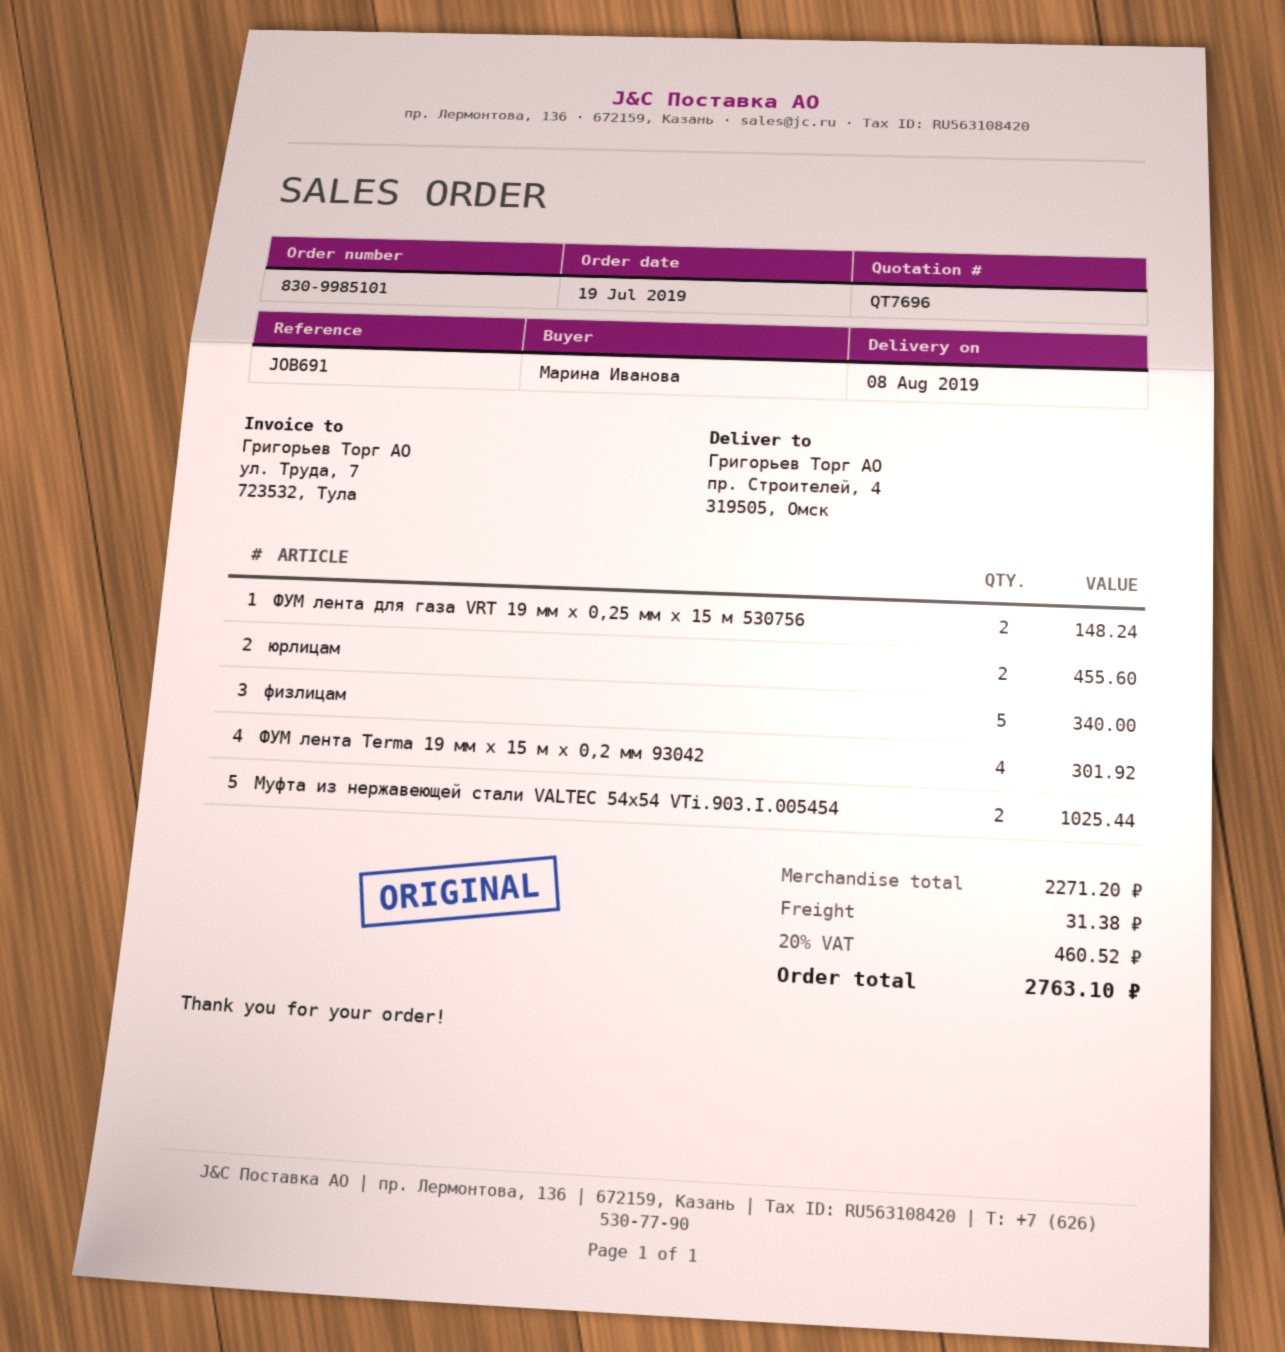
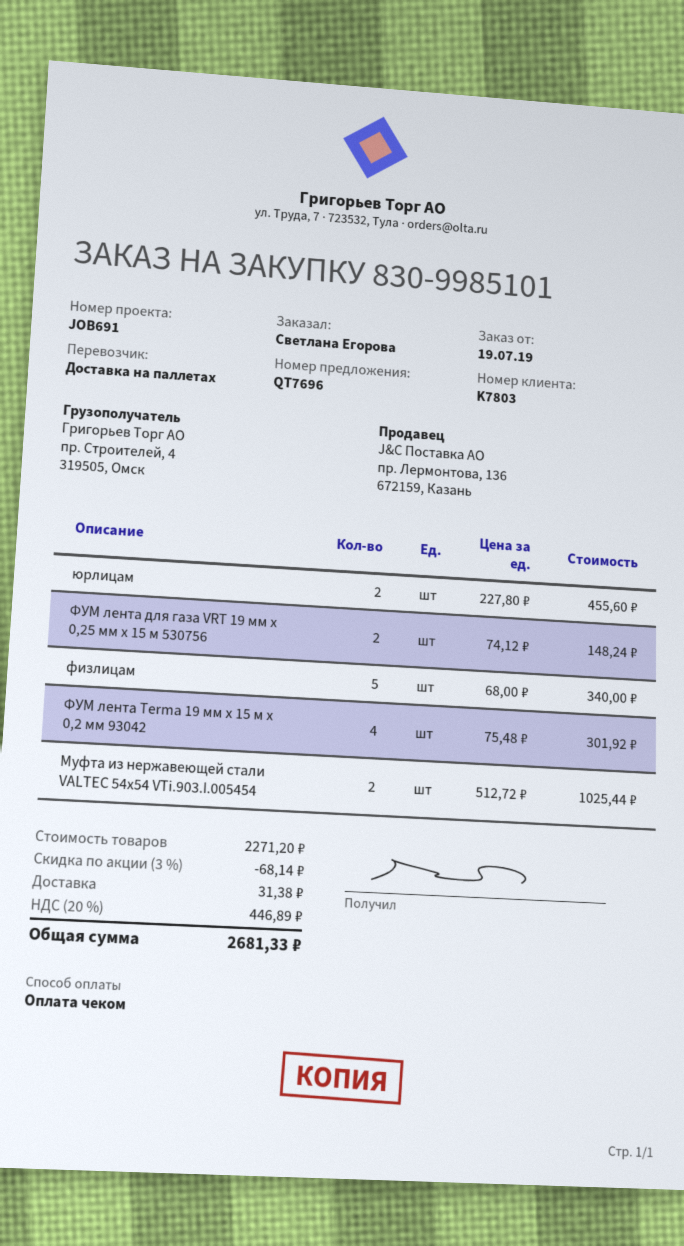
ordered by: Марина Иванова -> Светлана Егорова
discount: none -> 3% = 68.14
tax: 20% = 460.52 -> 20% = 446.89
total: 2763.10 -> 2681.33

